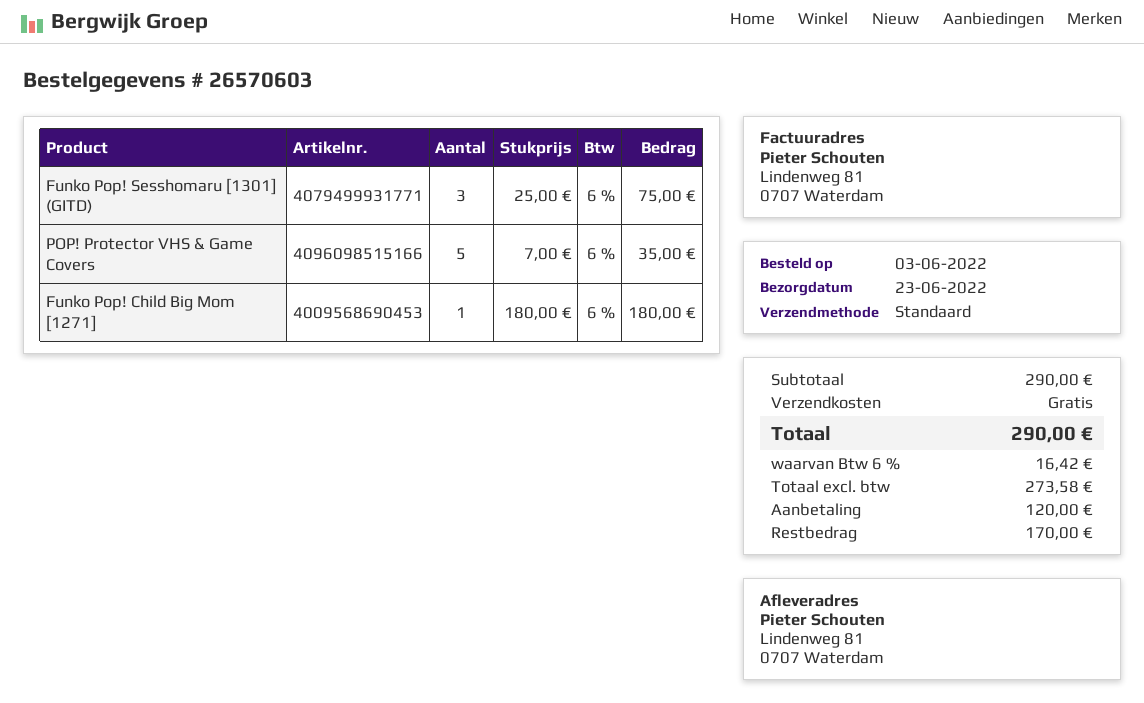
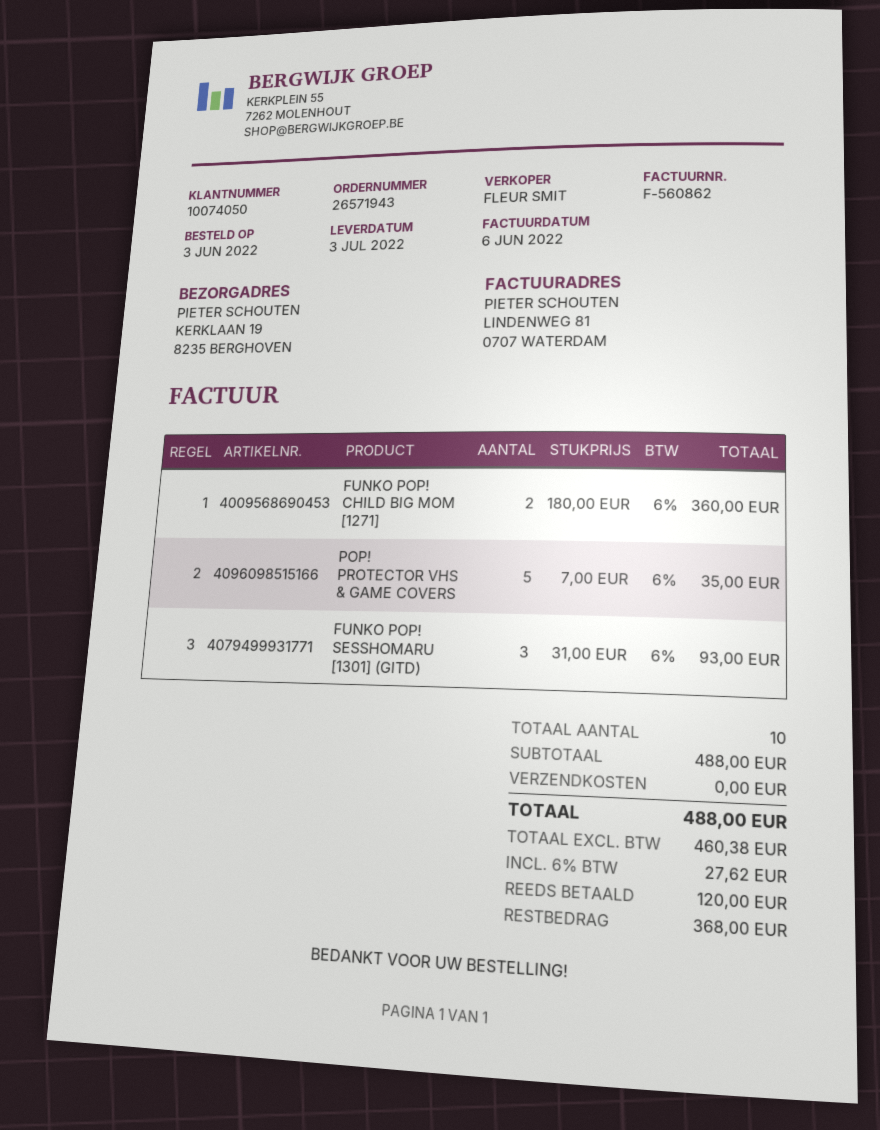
order number: 26570603 -> 26571943
delivery date: 2022-06-23 -> 2022-07-03
ship to: Lindenweg 81, 0707 Waterdam -> KERKLAAN 19, 8235 BERGHOVEN
Funko Pop! Sesshomaru [1301] (GITD): 3 x 25.00 = 75.00 -> 3 x 31.00 = 93.00
Funko Pop! Child Big Mom [1271]: 1 x 180.00 = 180.00 -> 2 x 180.00 = 360.00
subtotal: 290.00 -> 488.00
net: 273.58 -> 460.38
tax: 6% = 16.42 -> 6% = 27.62
total: 290.00 -> 488.00
balance: 170.00 -> 368.00

